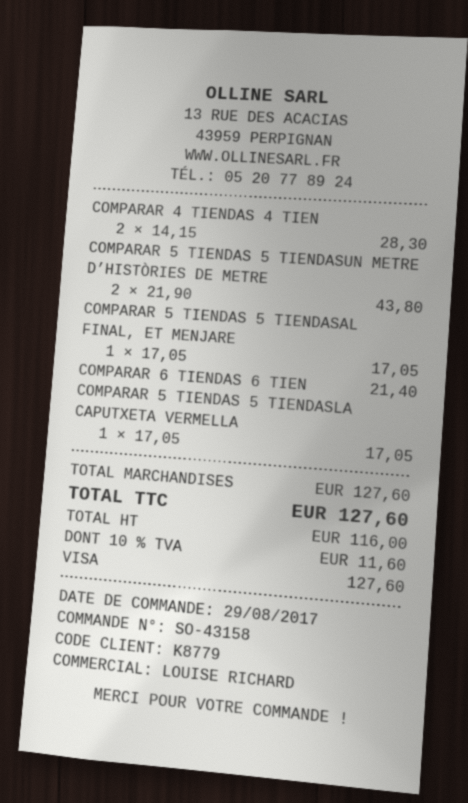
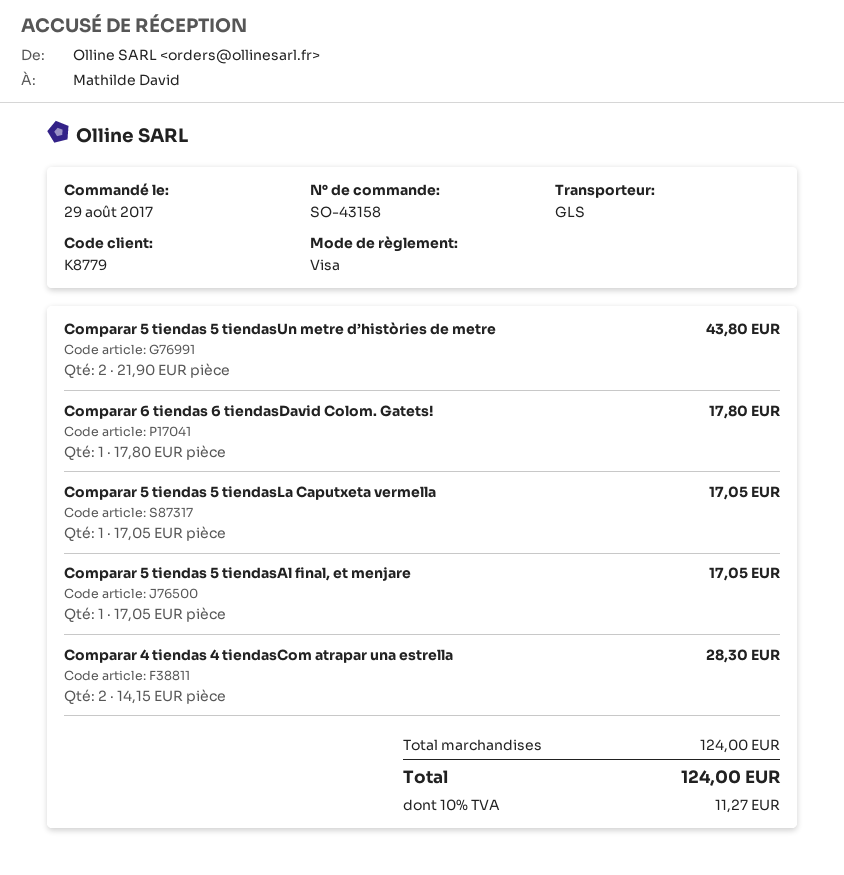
COMPARAR 6 TIENDAS 6 TIEN: 1 x 21.40 = 21.40 -> 1 x 17.80 = 17.80
subtotal: 127.60 -> 124.00
tax: 10% = 11.60 -> 10% = 11.27
total: 127.60 -> 124.00

